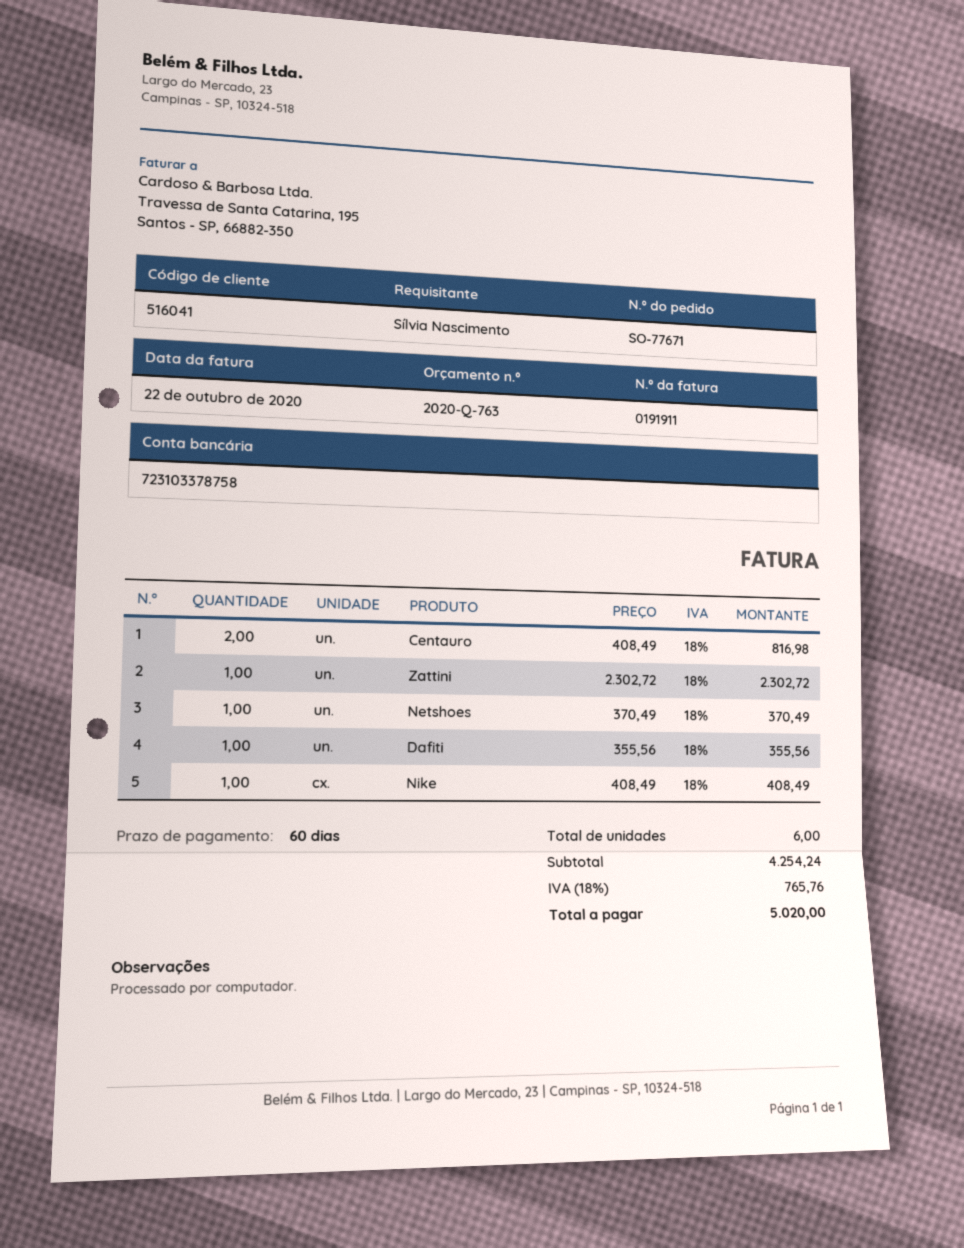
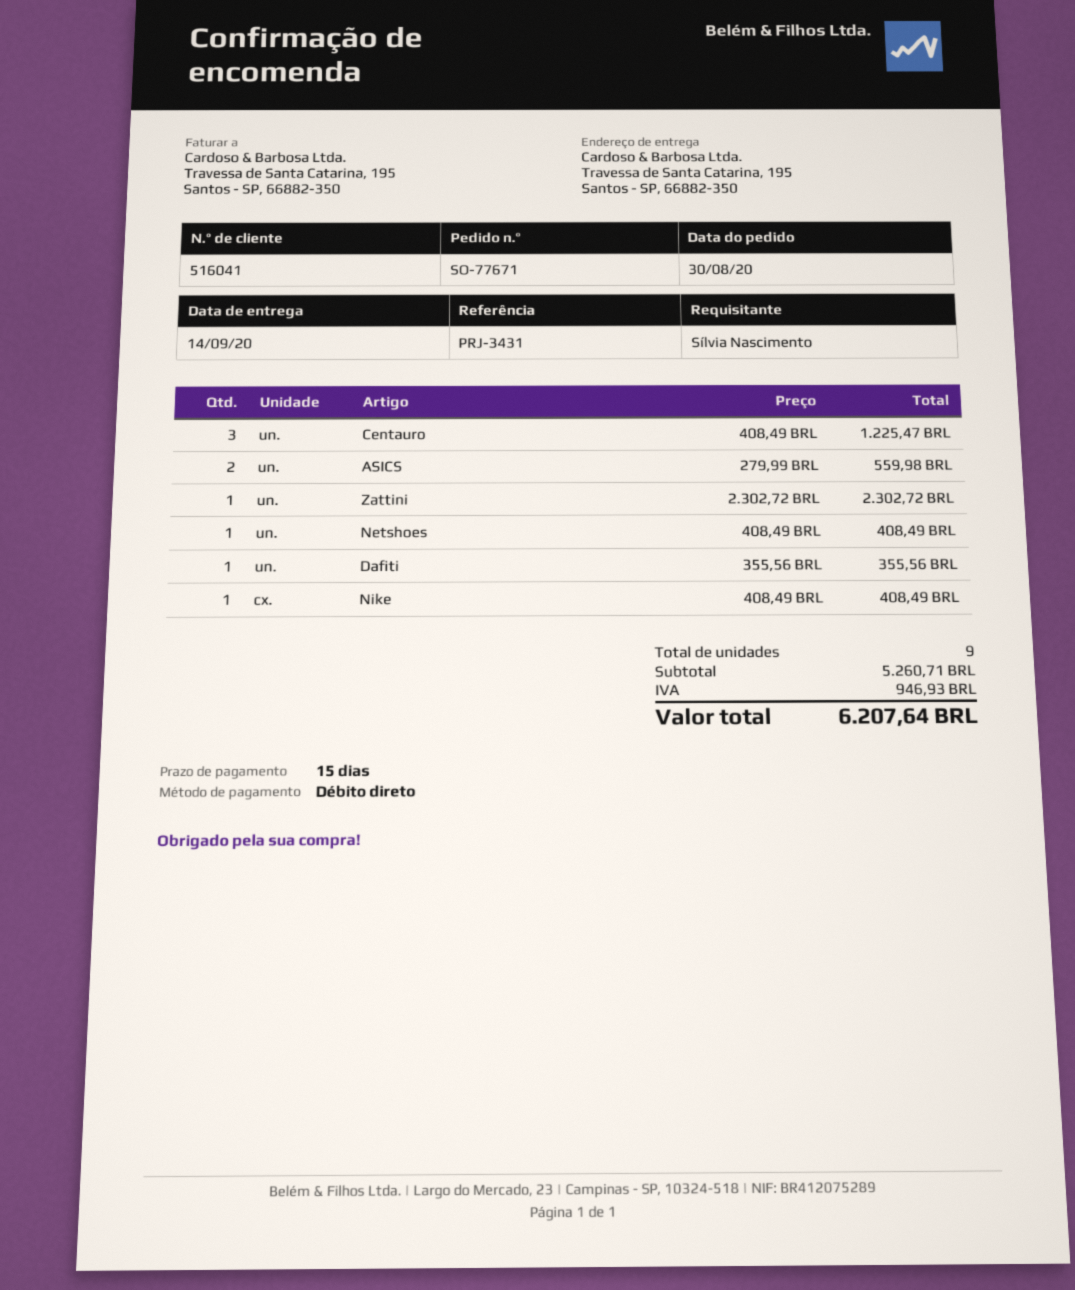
payment terms: 60 days -> 15 days
Centauro: 2 x 408.49 = 816.98 -> 3 x 408.49 = 1225.47
Netshoes: 1 x 370.49 = 370.49 -> 1 x 408.49 = 408.49
ASICS: none -> 2 x 279.99 = 559.98
total quantity: 6 -> 9
subtotal: 4254.24 -> 5260.71
tax: 765.76 -> 946.93
total: 5020.00 -> 6207.64

